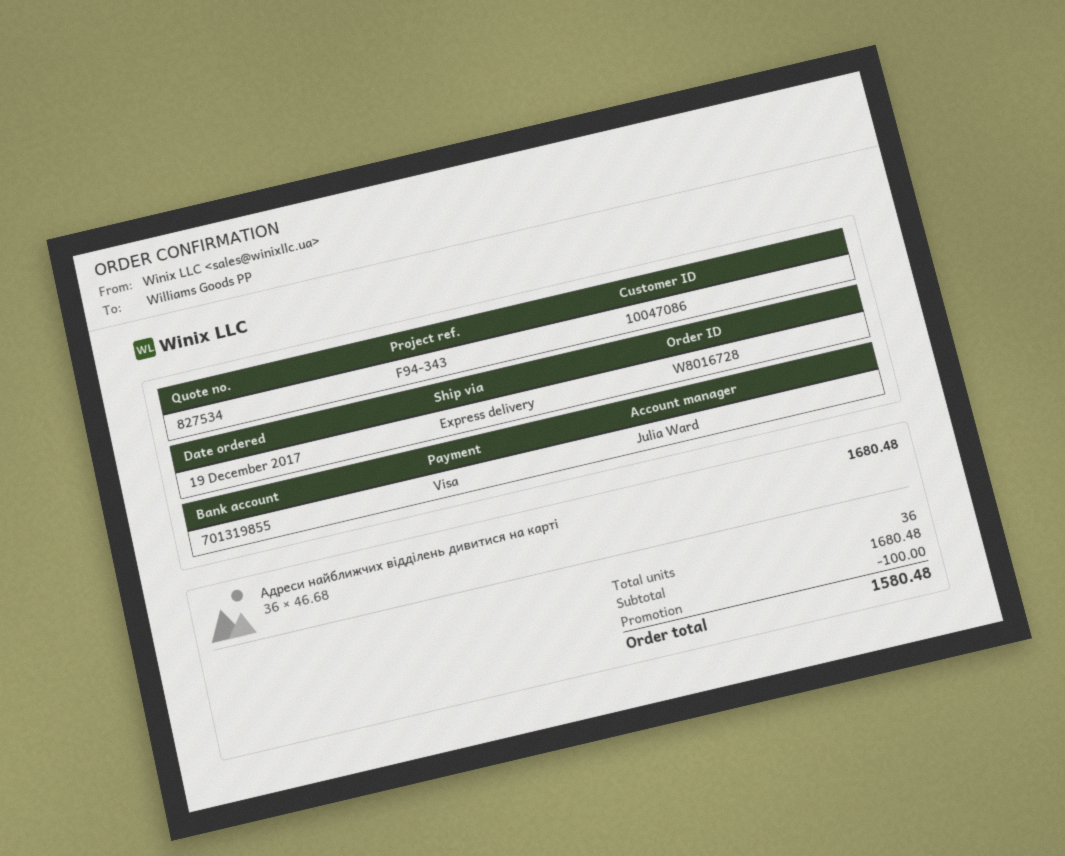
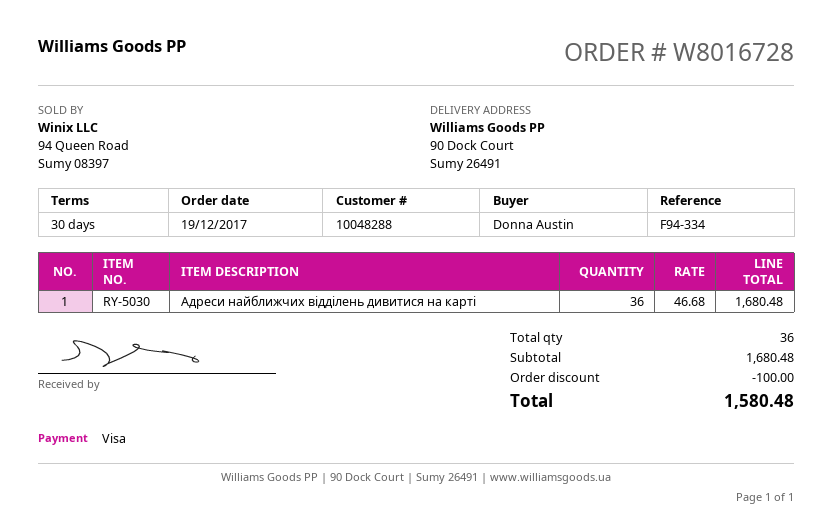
customer number: 10047086 -> 10048288
reference: F94-343 -> F94-334

